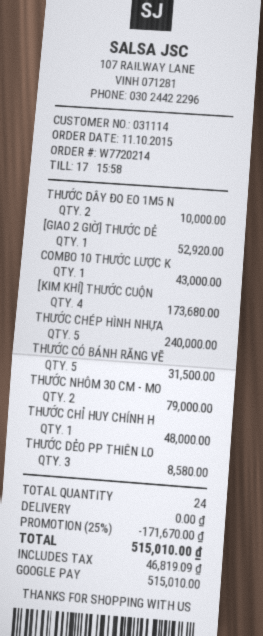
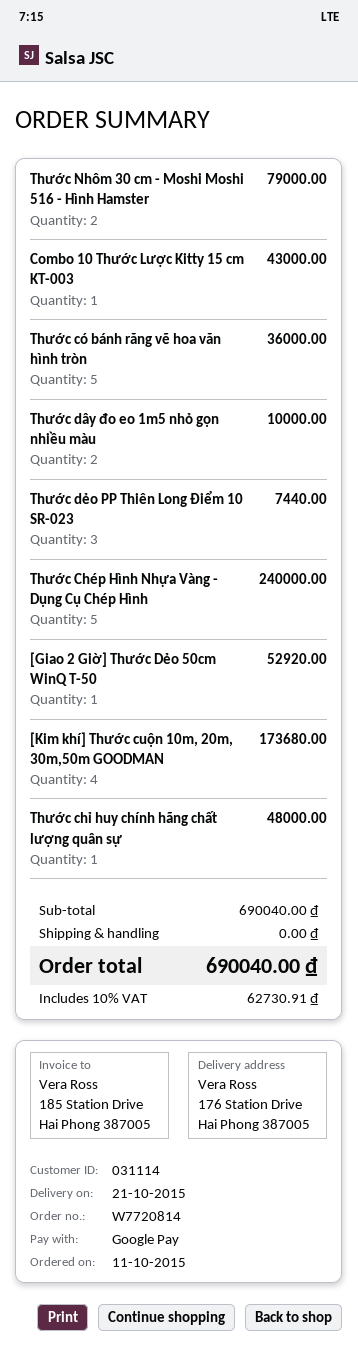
order number: W7720214 -> W7720814
THƯỚC CÓ BÁNH RĂNG VẼ: 5 for 31500.00 -> 5 for 36000.00
THƯỚC DẺO PP THIÊN LO: 3 for 8580.00 -> 3 for 7440.00
discount: 25% = 171670.00 -> none
tax: 46819.09 -> 62730.91
total: 515010.00 -> 690040.00

